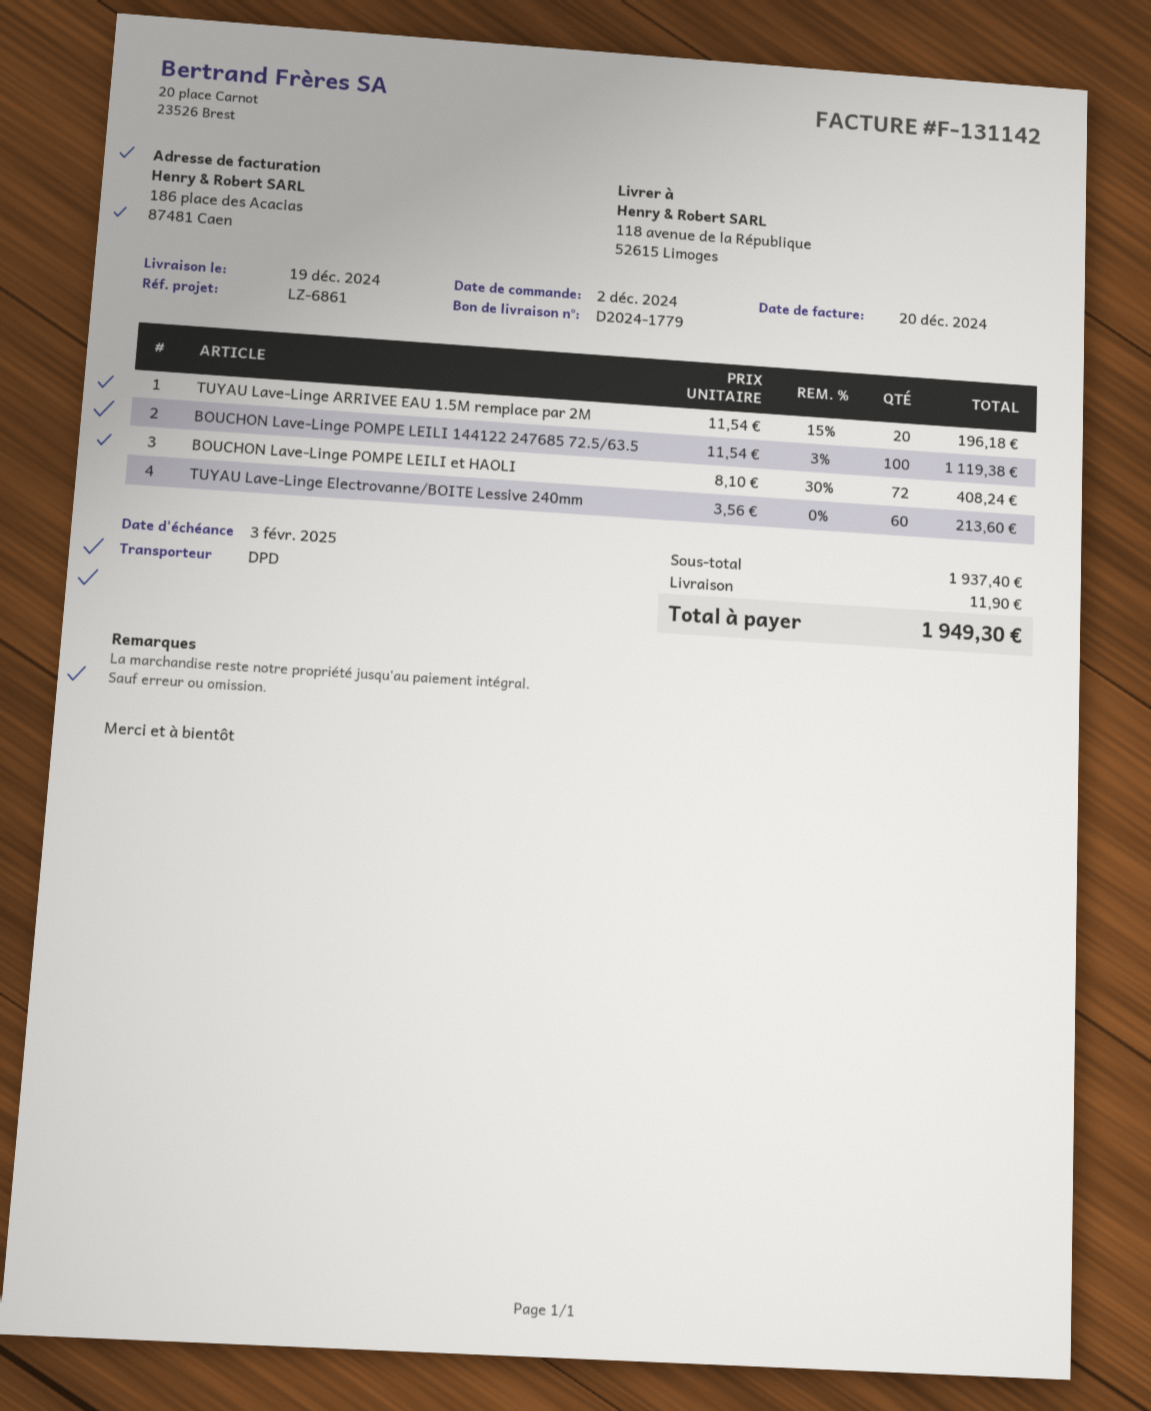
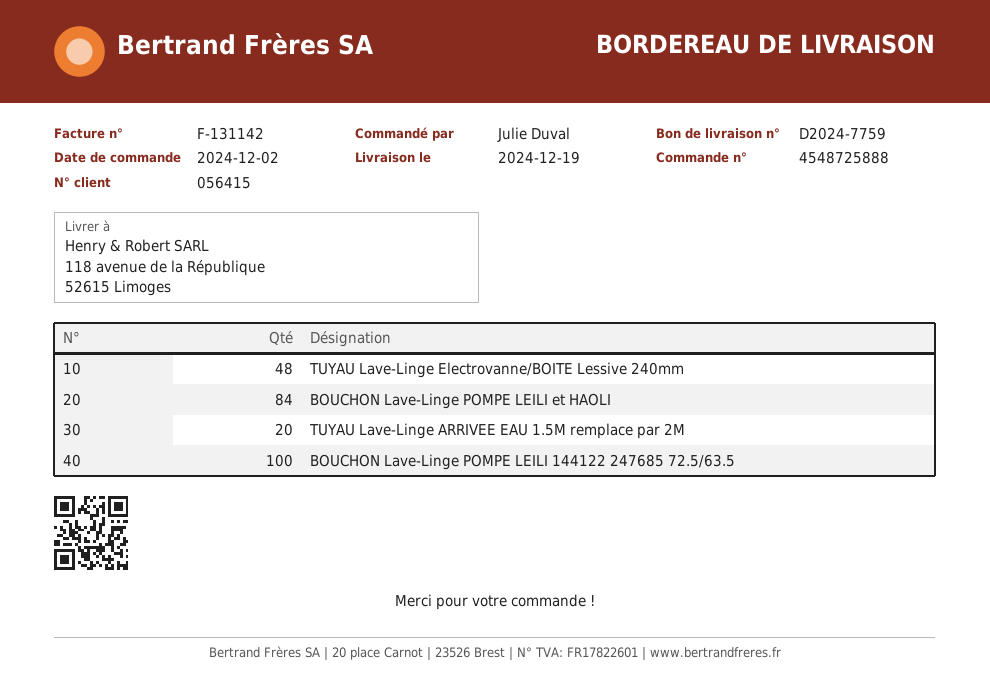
delivery note number: D2024-1779 -> D2024-7759
BOUCHON Lave-Linge POMPE LEILI et HAOLI: 72 -> 84
TUYAU Lave-Linge Electrovanne/BOITE Lessive 240mm: 60 -> 48

